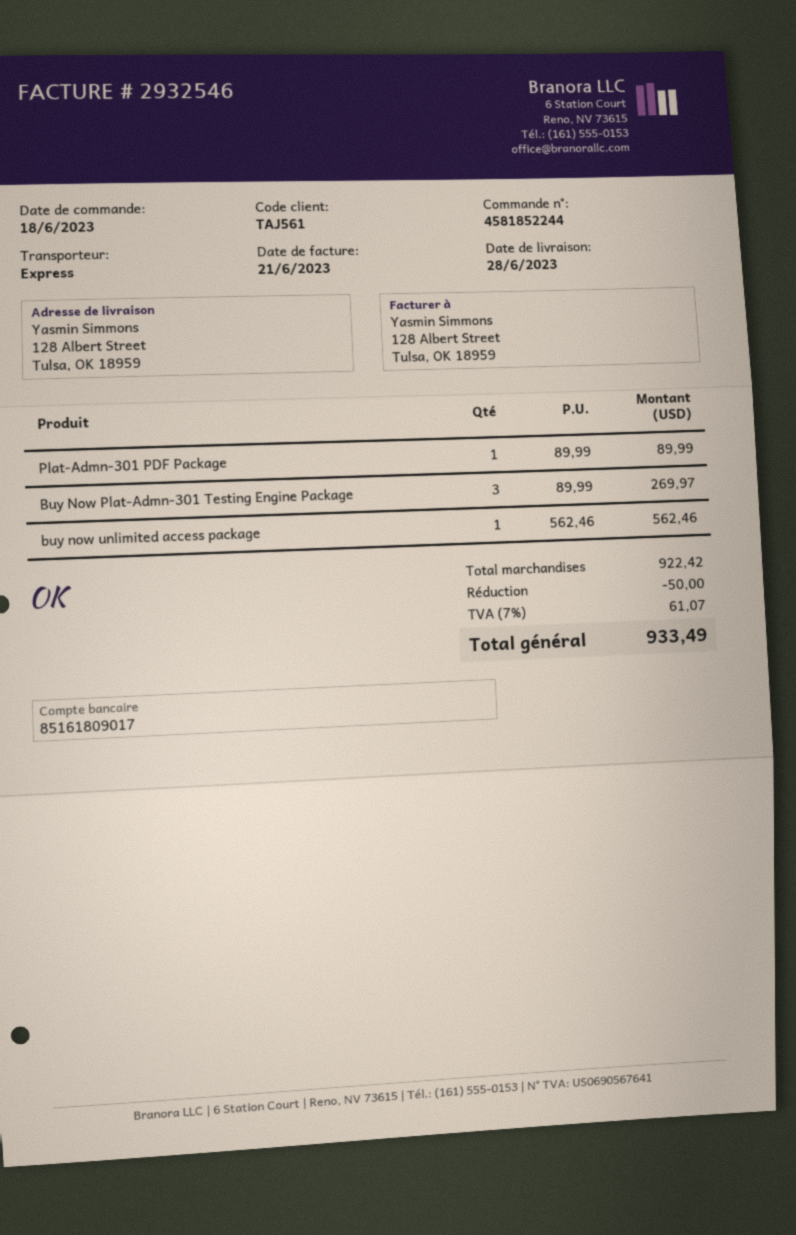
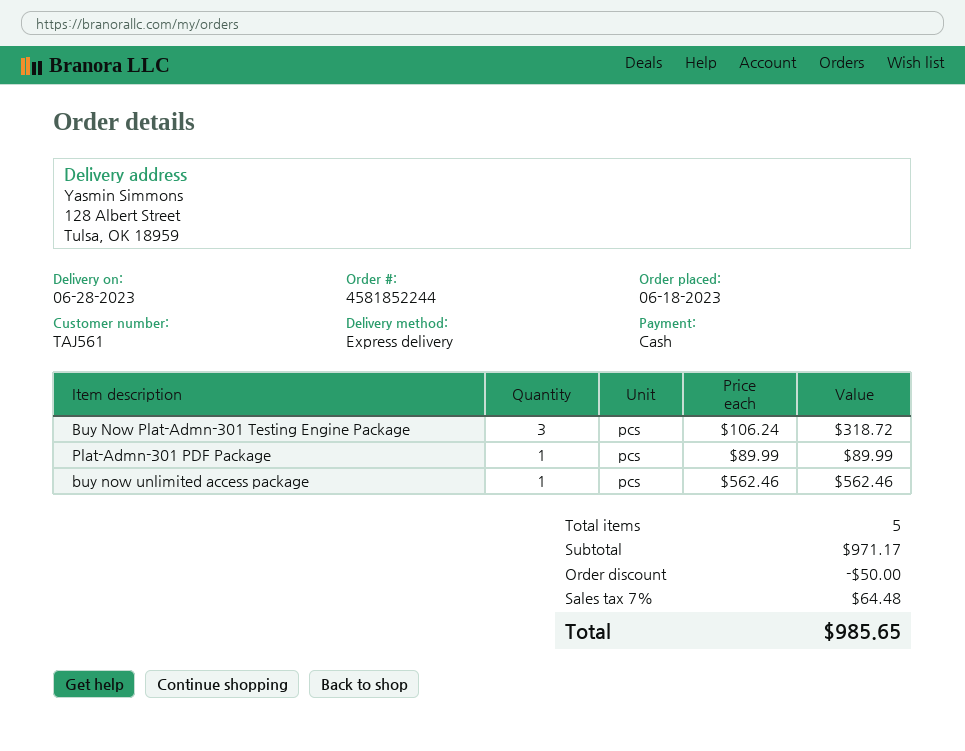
Buy Now Plat-Admn-301 Testing Engine Package: 3 x 89.99 = 269.97 -> 3 x 106.24 = 318.72
subtotal: 922.42 -> 971.17
tax: 7% = 61.07 -> 7% = 64.48
total: 933.49 -> 985.65

